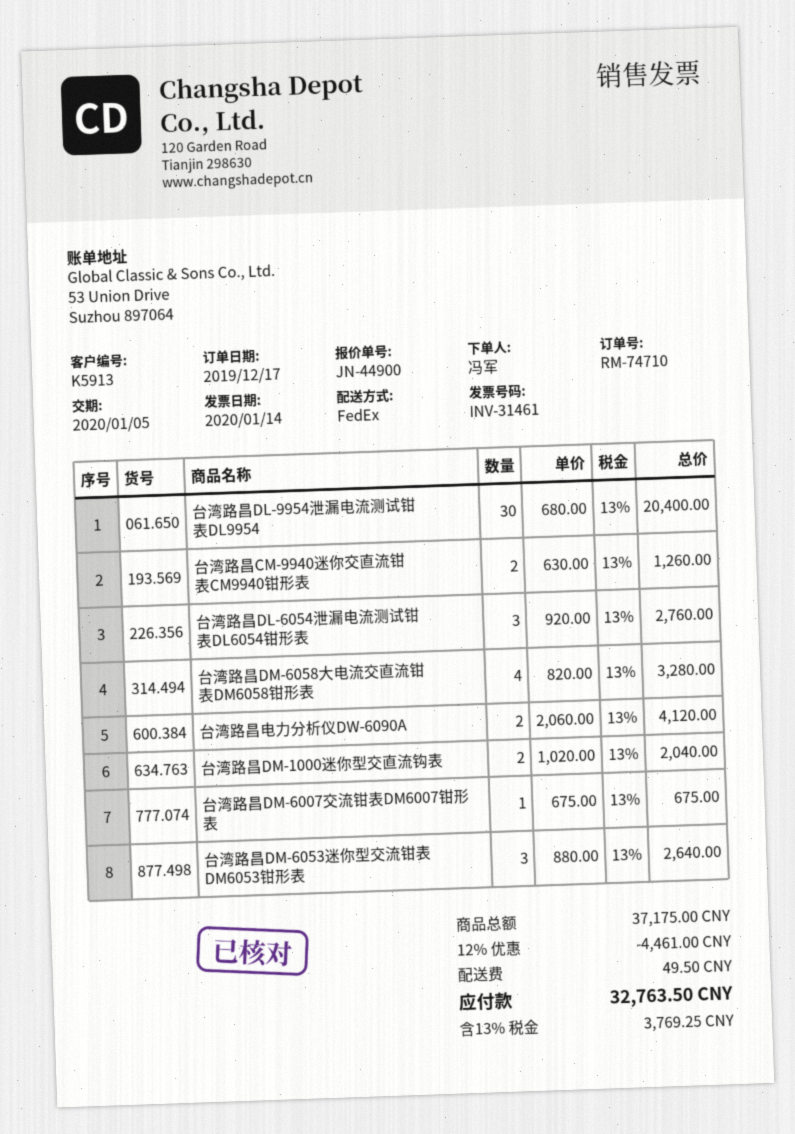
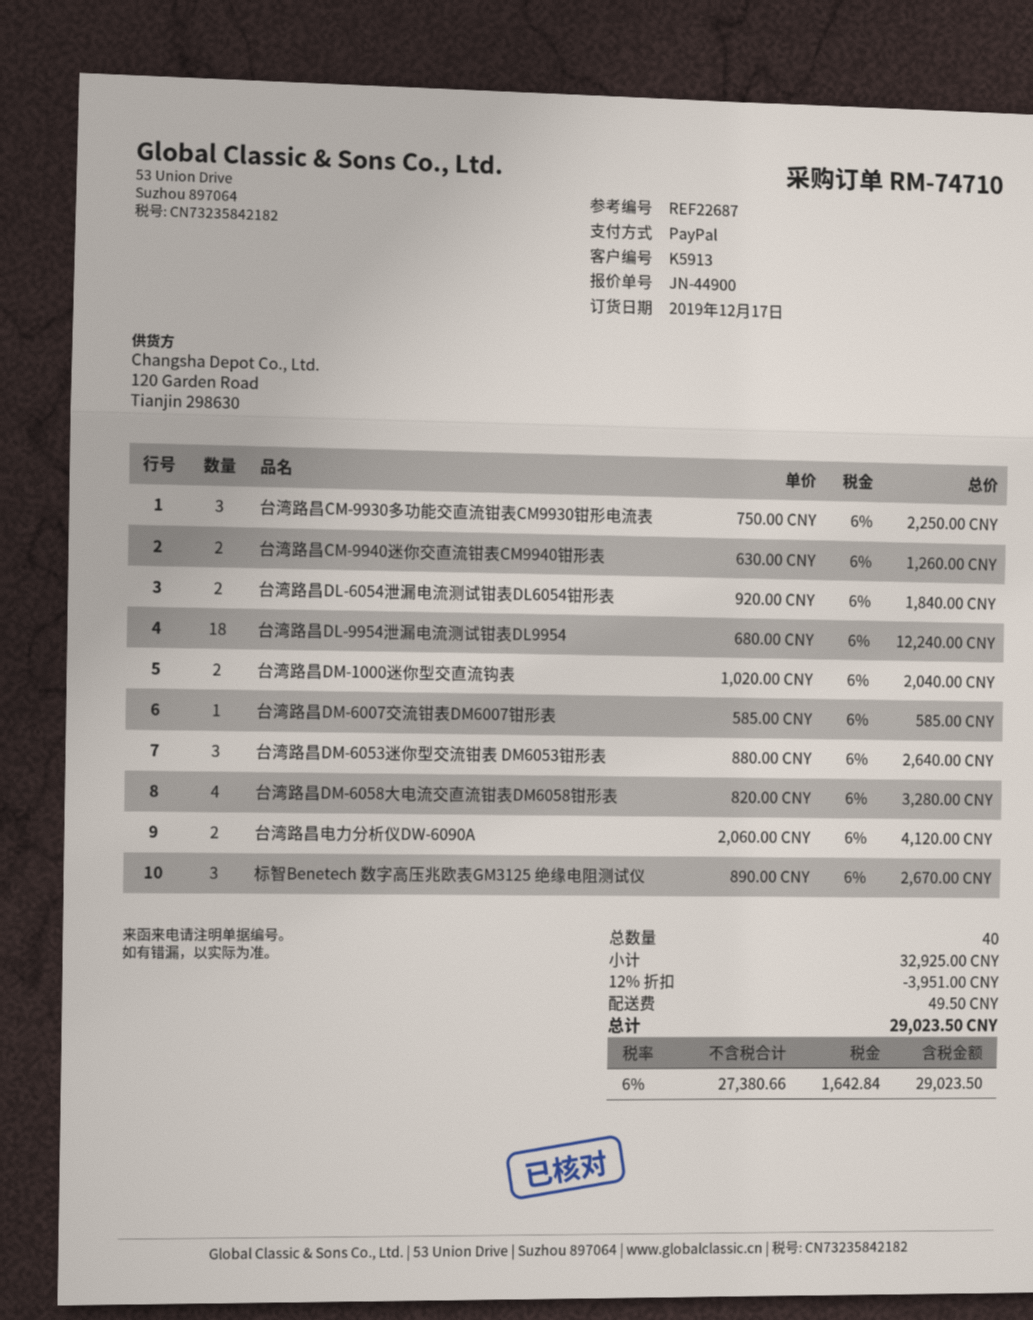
台湾路昌DL-9954泄漏电流测试钳表DL9954: 30 x 680.00 = 20400.00 -> 18 x 680.00 = 12240.00
台湾路昌DL-6054泄漏电流测试钳表DL6054钳形表: 3 x 920.00 = 2760.00 -> 2 x 920.00 = 1840.00
台湾路昌DM-6007交流钳表DM6007钳形表: 1 x 675.00 = 675.00 -> 1 x 585.00 = 585.00
台湾路昌CM-9930多功能交直流钳表CM9930钳形电流表: none -> 3 x 750.00 = 2250.00
标智Benetech 数字高压兆欧表GM3125 绝缘电阻测试仪: none -> 3 x 890.00 = 2670.00
subtotal: 37175.00 -> 32925.00
discount: 12% = 4461.00 -> 12% = 3951.00
tax: 13% = 3769.25 -> 6% = 1642.84
total: 32763.50 -> 29023.50

